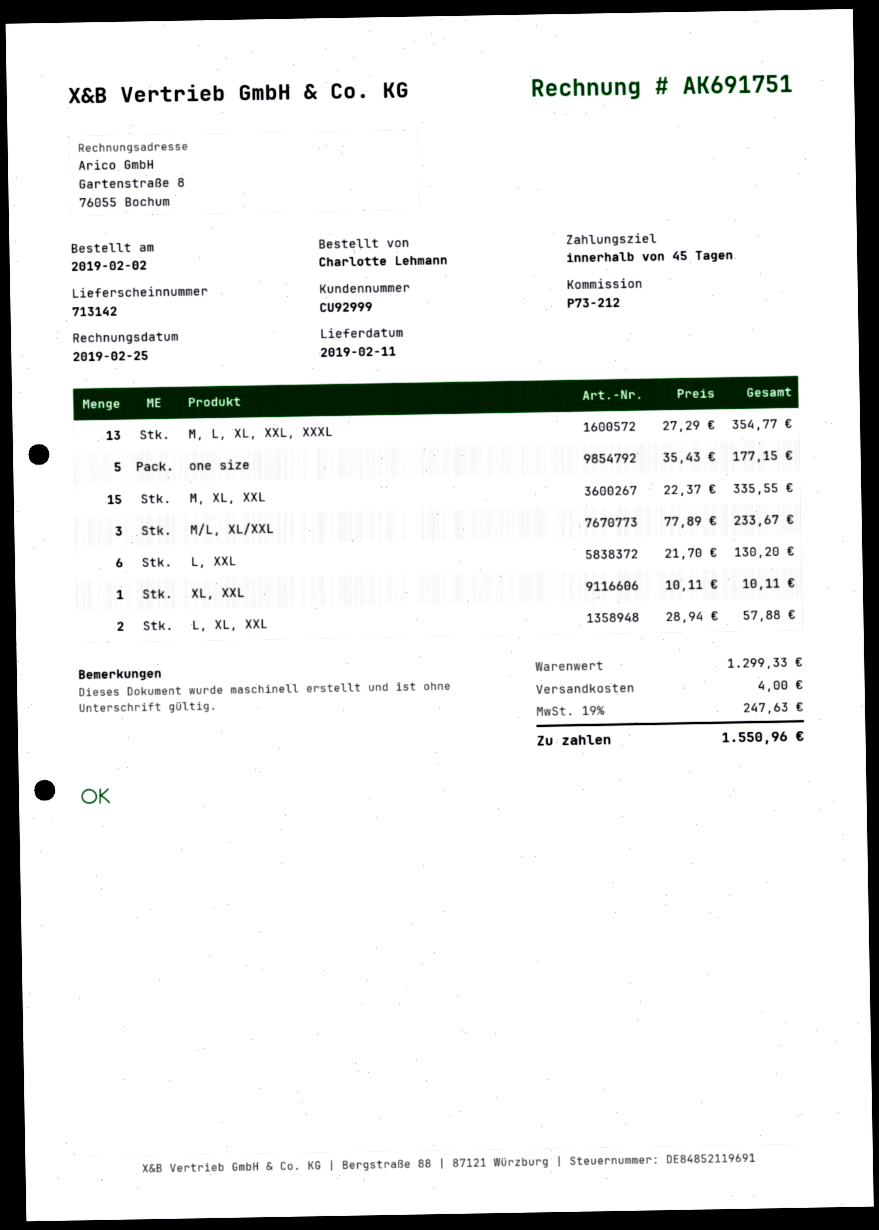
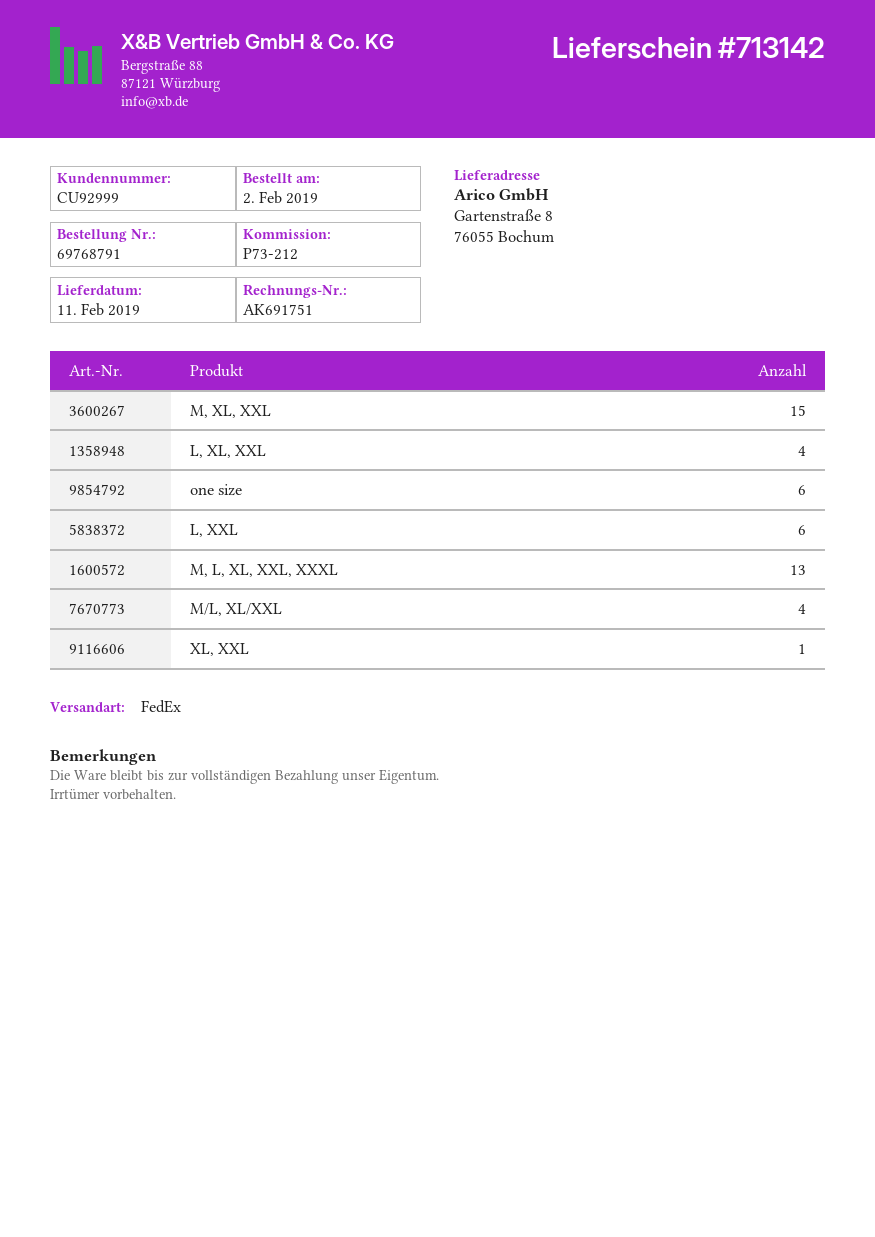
one size: 5 -> 6
M/L, XL/XXL: 3 -> 4
L, XL, XXL: 2 -> 4

